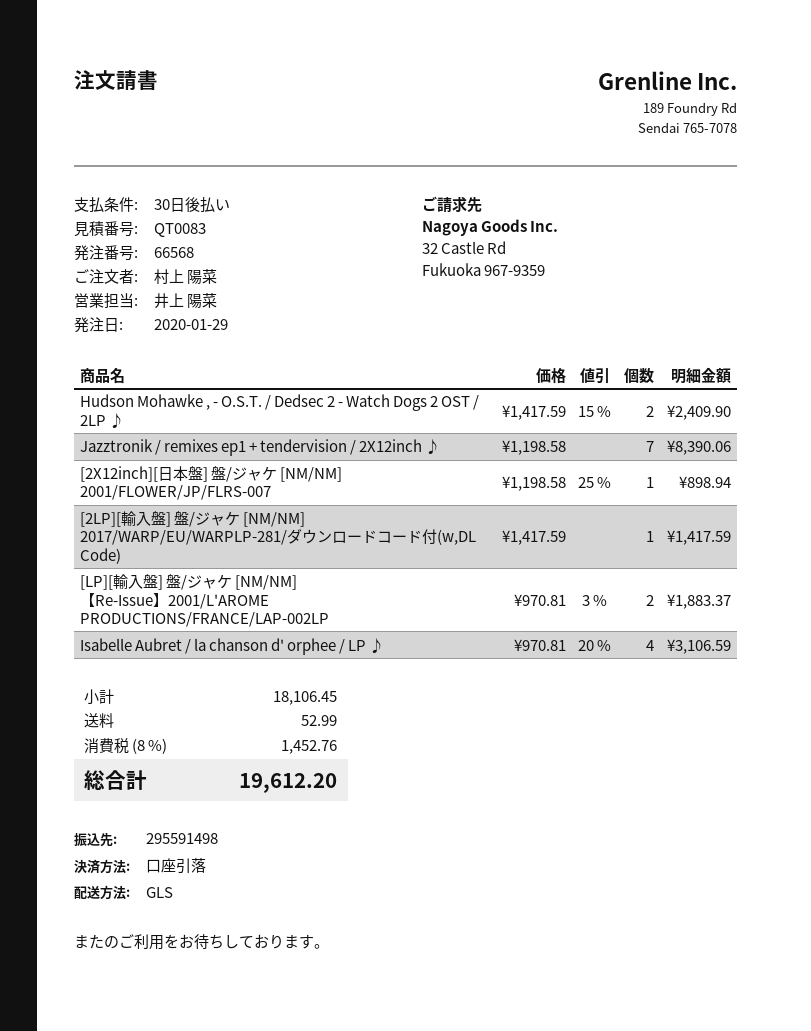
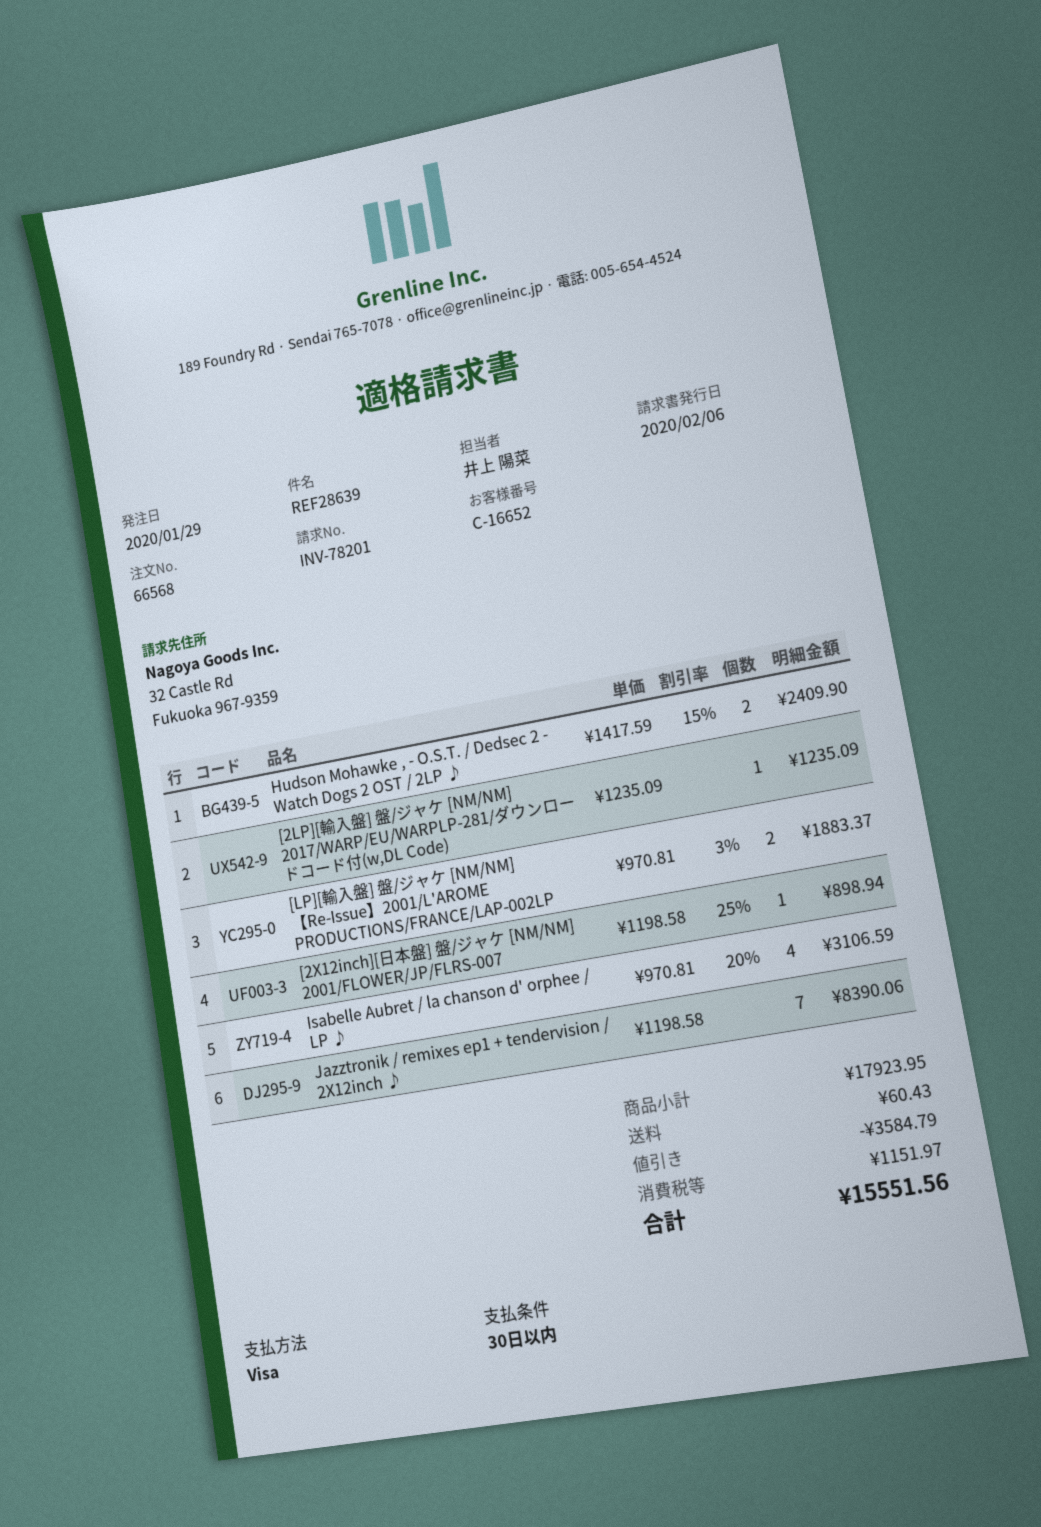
payment method: direct debit -> Visa
[2LP][輸入盤] 盤/ジャケ [NM/NM] 2017/WARP/EU/WARPLP-281/ダウンロードコード付(w,DL Code): 1 x 1417.59 = 1417.59 -> 1 x 1235.09 = 1235.09
subtotal: 18106.45 -> 17923.95
discount: none -> 3584.79
shipping: 52.99 -> 60.43
tax: 1452.76 -> 1151.97
total: 19612.20 -> 15551.56

